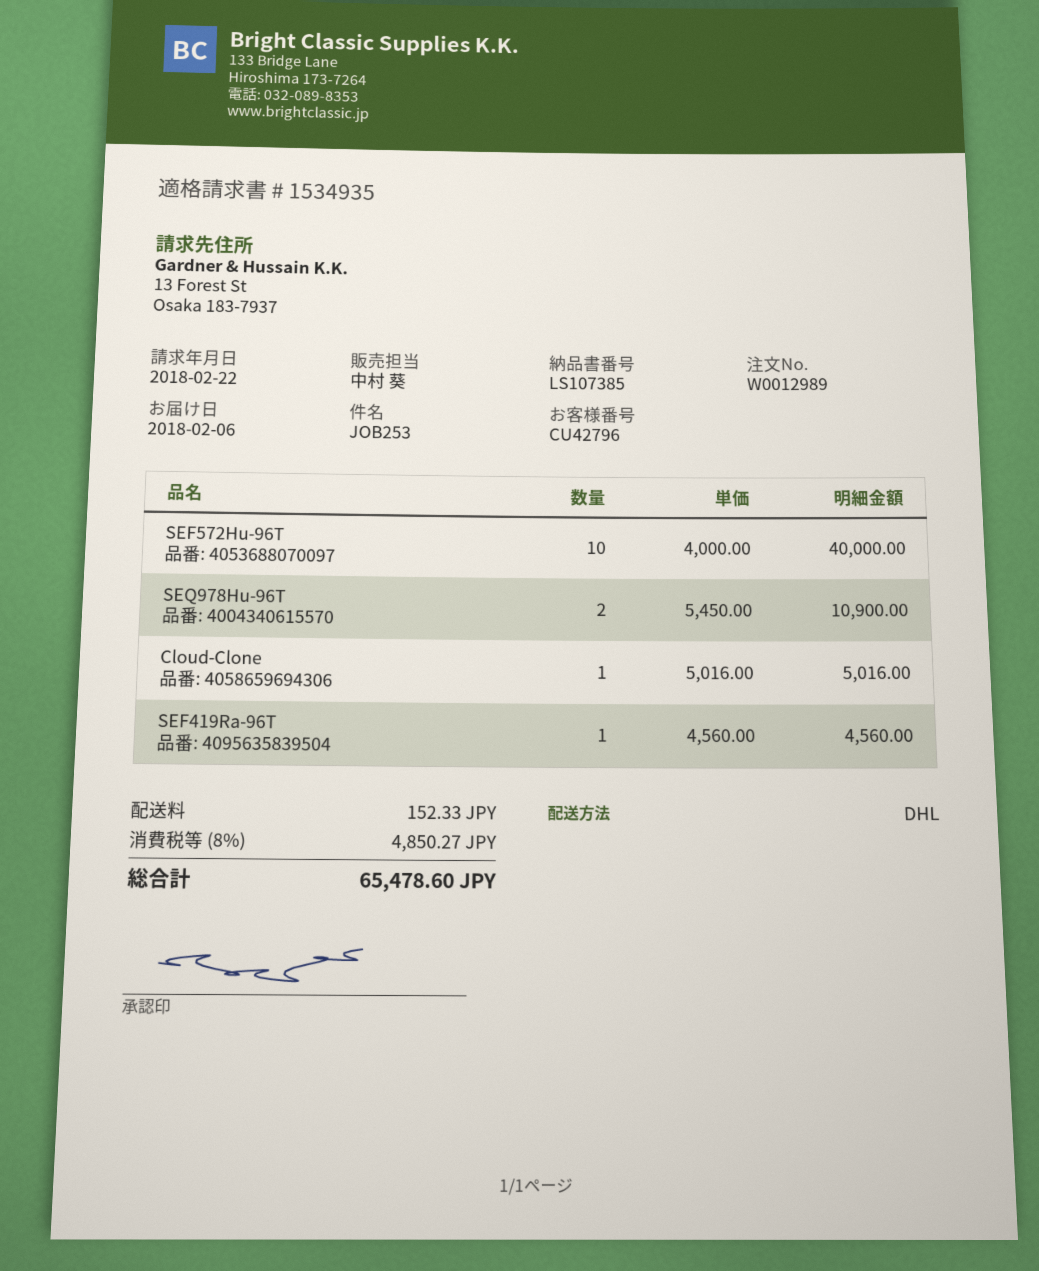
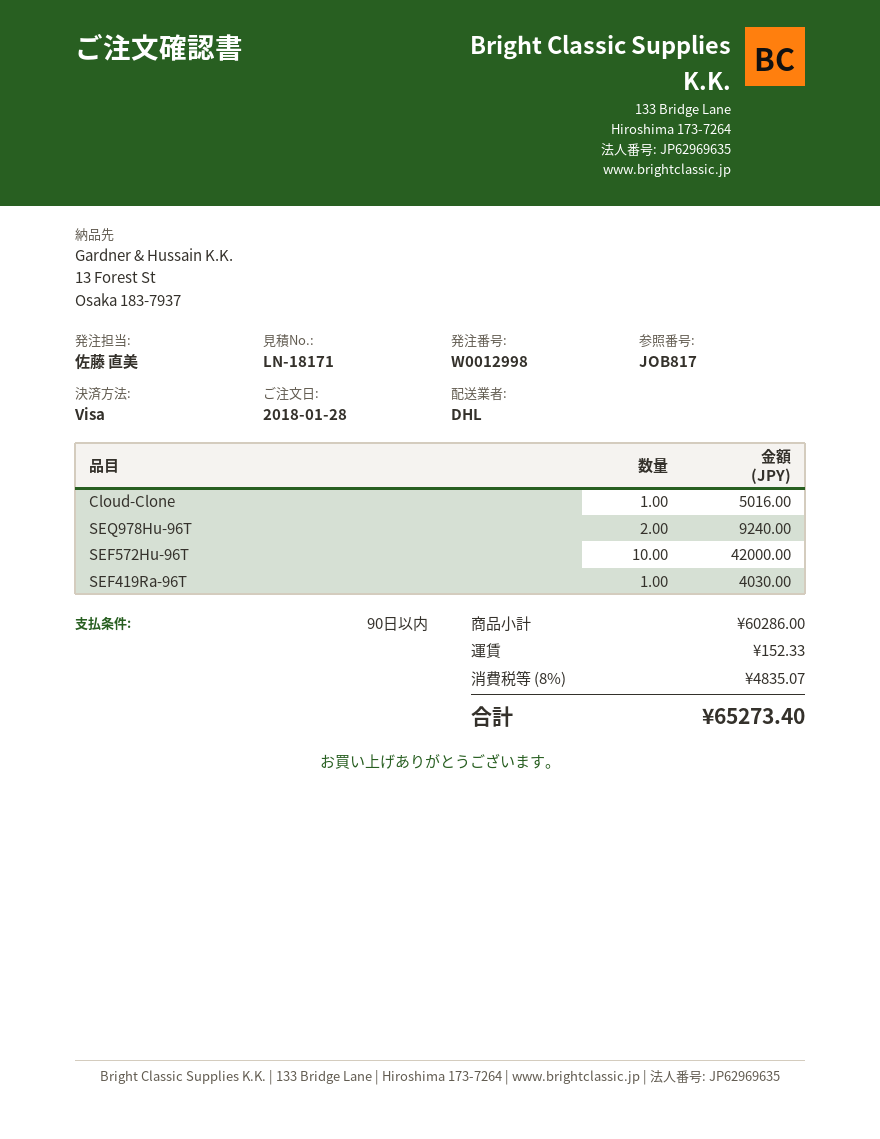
order number: W0012989 -> W0012998
reference: JOB253 -> JOB817
SEF572Hu-96T: 10 for 40000.00 -> 10 for 42000.00
SEQ978Hu-96T: 2 for 10900.00 -> 2 for 9240.00
SEF419Ra-96T: 1 for 4560.00 -> 1 for 4030.00
tax: 8% = 4850.27 -> 8% = 4835.07
total: 65478.60 -> 65273.40

